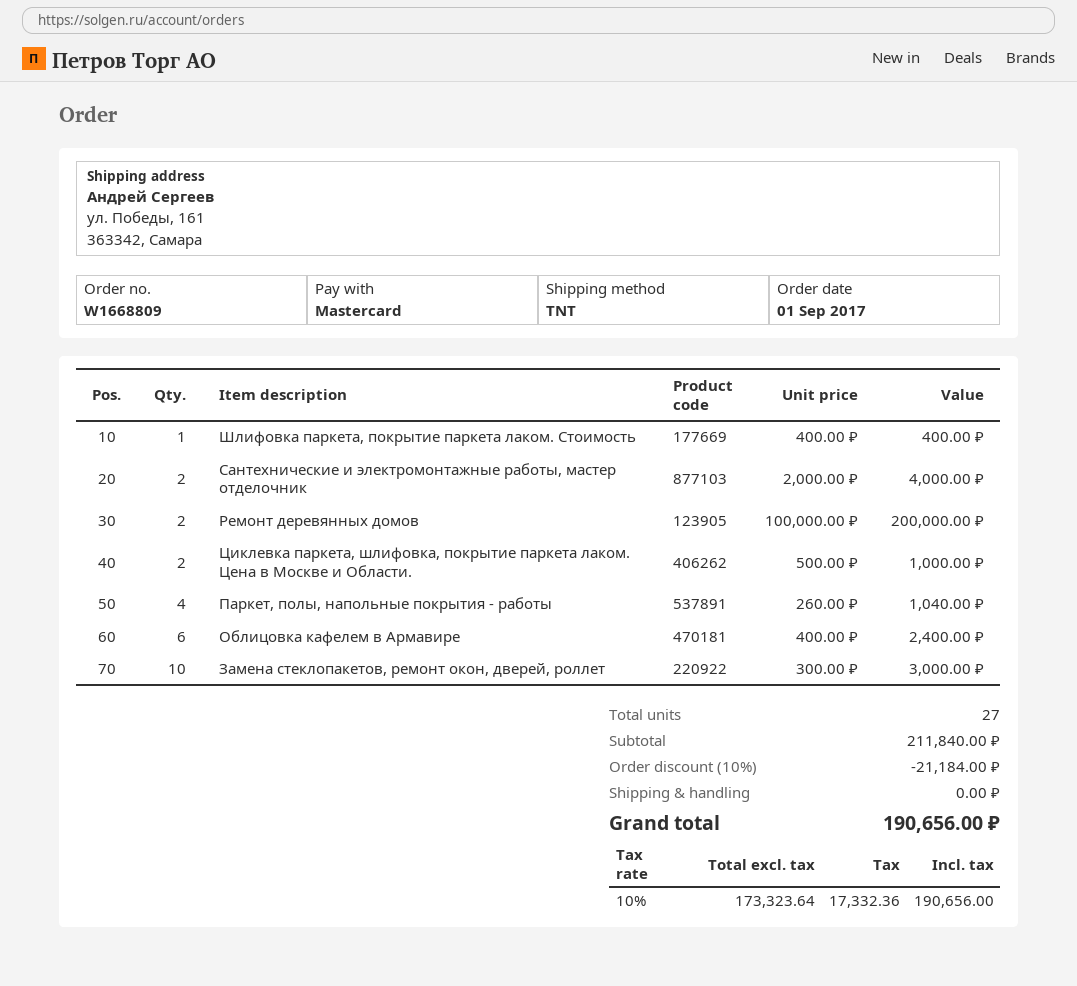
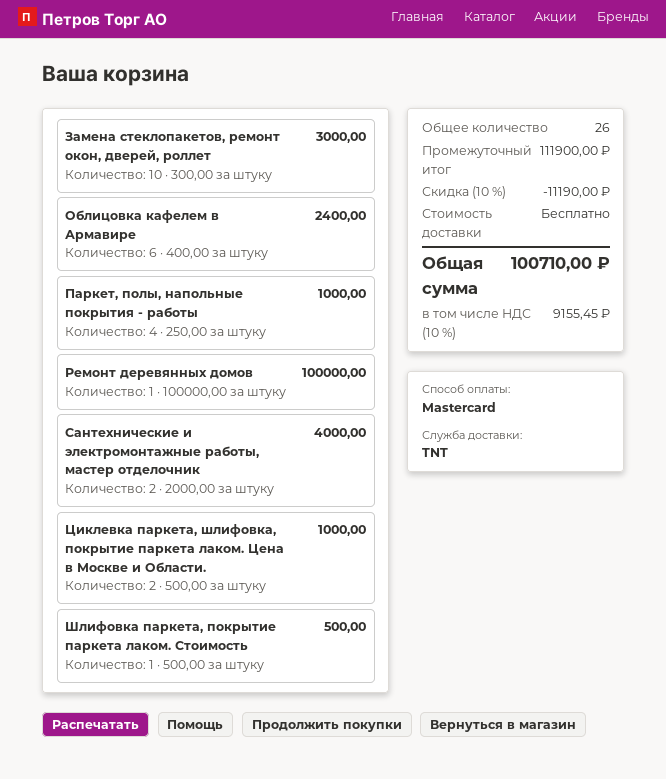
Шлифовка паркета, покрытие паркета лаком. Стоимость: 1 x 400.00 = 400.00 -> 1 x 500.00 = 500.00
Ремонт деревянных домов: 2 x 100000.00 = 200000.00 -> 1 x 100000.00 = 100000.00
Паркет, полы, напольные покрытия - работы: 4 x 260.00 = 1040.00 -> 4 x 250.00 = 1000.00
total quantity: 27 -> 26
subtotal: 211840.00 -> 111900.00
discount: 10% = 21184.00 -> 10% = 11190.00
tax: 10% = 17332.36 -> 10% = 9155.45
total: 190656.00 -> 100710.00

